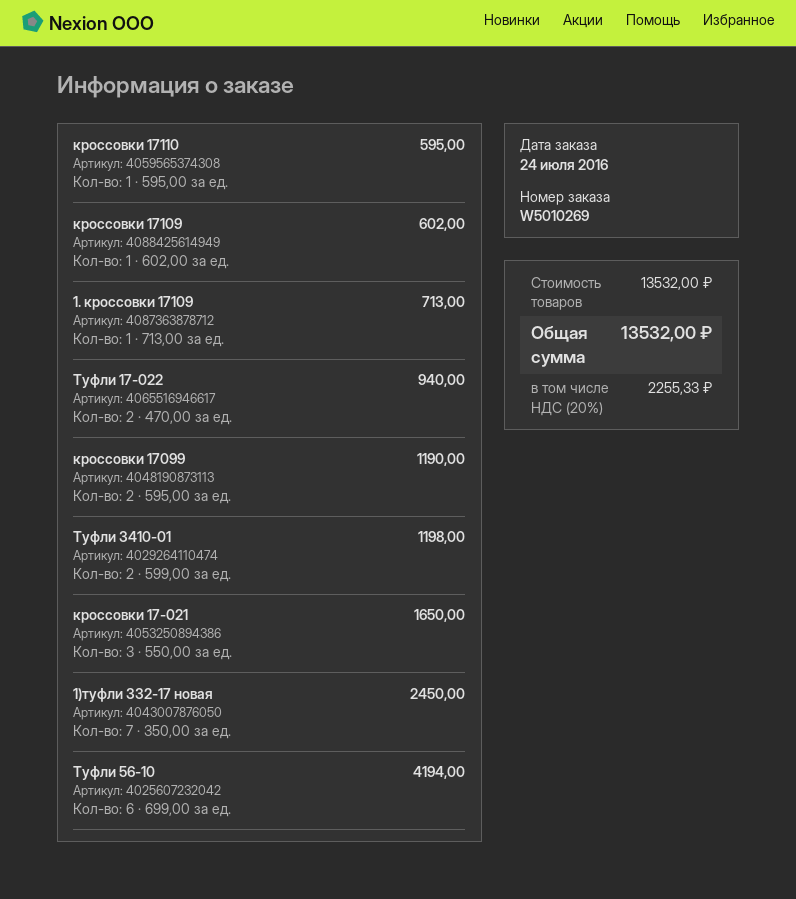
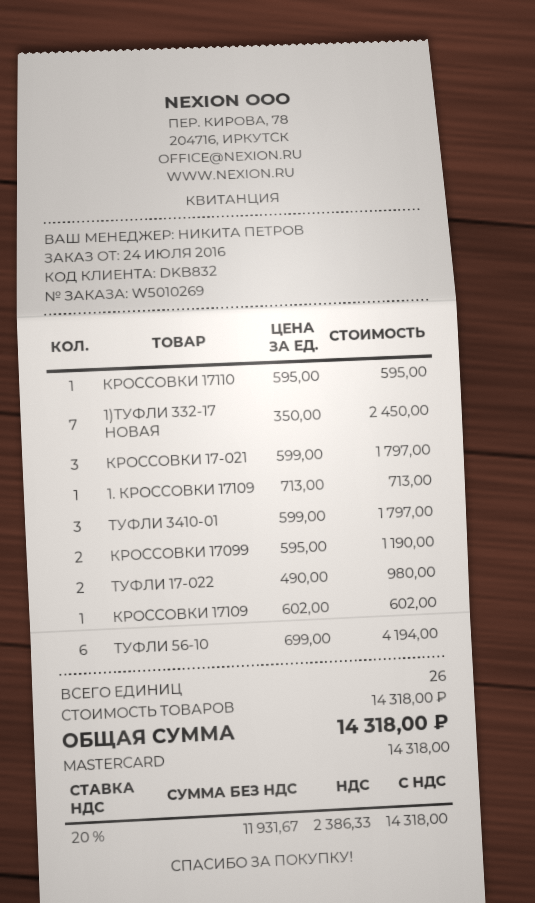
Туфли 17-022: 2 x 470.00 = 940.00 -> 2 x 490.00 = 980.00
Туфли 3410-01: 2 x 599.00 = 1198.00 -> 3 x 599.00 = 1797.00
кроссовки 17-021: 3 x 550.00 = 1650.00 -> 3 x 599.00 = 1797.00
subtotal: 13532.00 -> 14318.00
tax: 20% = 2255.33 -> 20% = 2386.33
total: 13532.00 -> 14318.00

